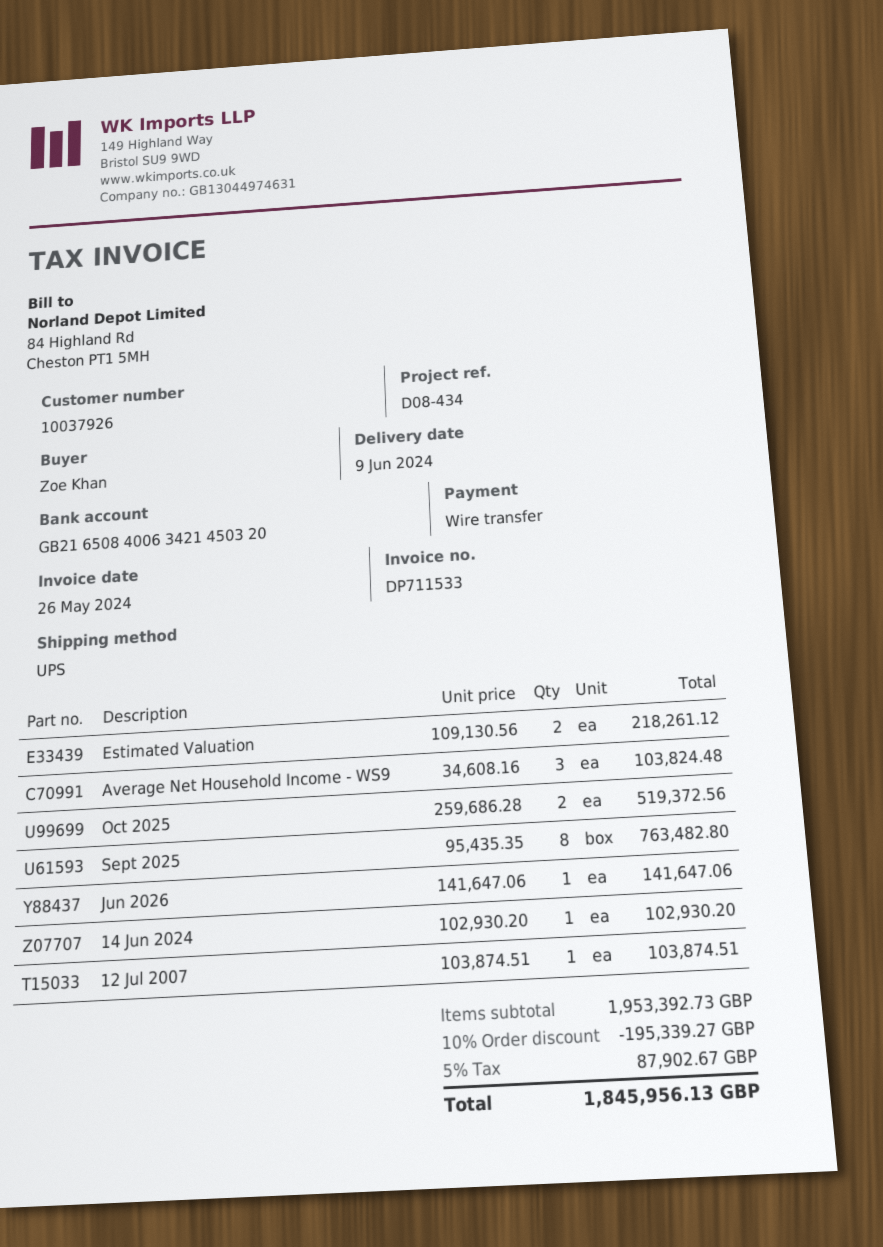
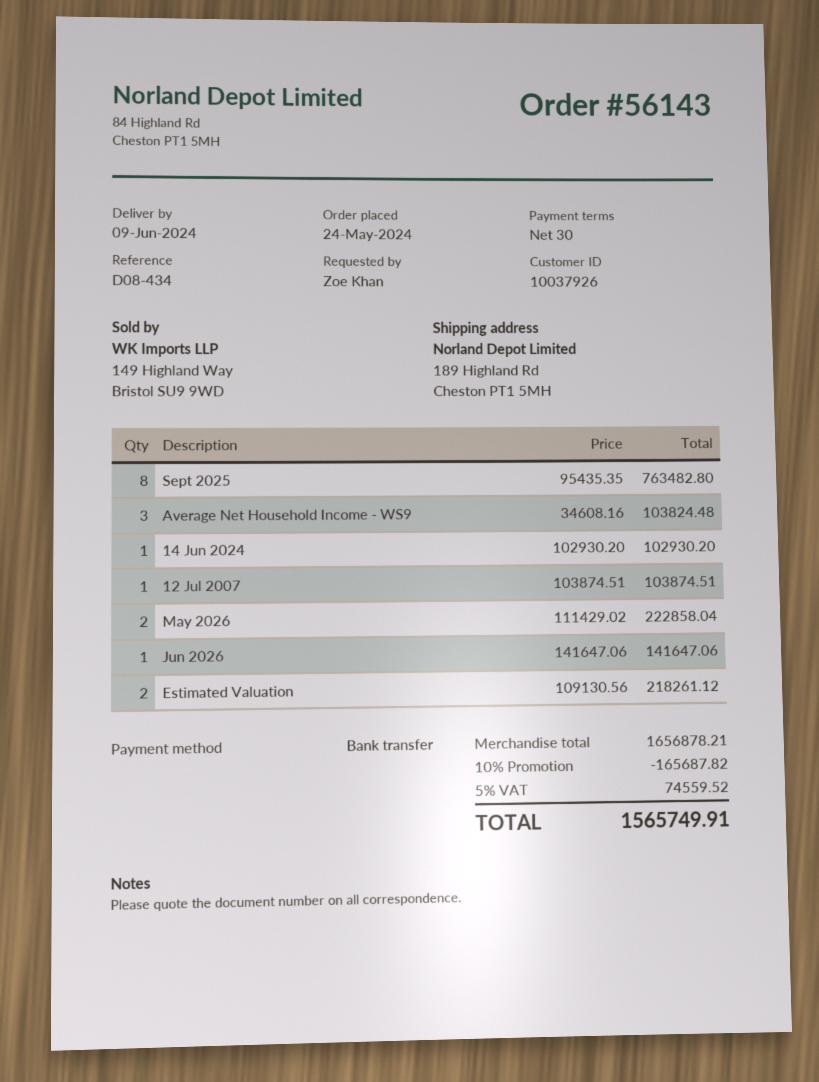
Oct 2025: 2 x 259686.28 = 519372.56 -> none
May 2026: none -> 2 x 111429.02 = 222858.04
subtotal: 1953392.73 -> 1656878.21
discount: 10% = 195339.27 -> 10% = 165687.82
tax: 5% = 87902.67 -> 5% = 74559.52
total: 1845956.13 -> 1565749.91

